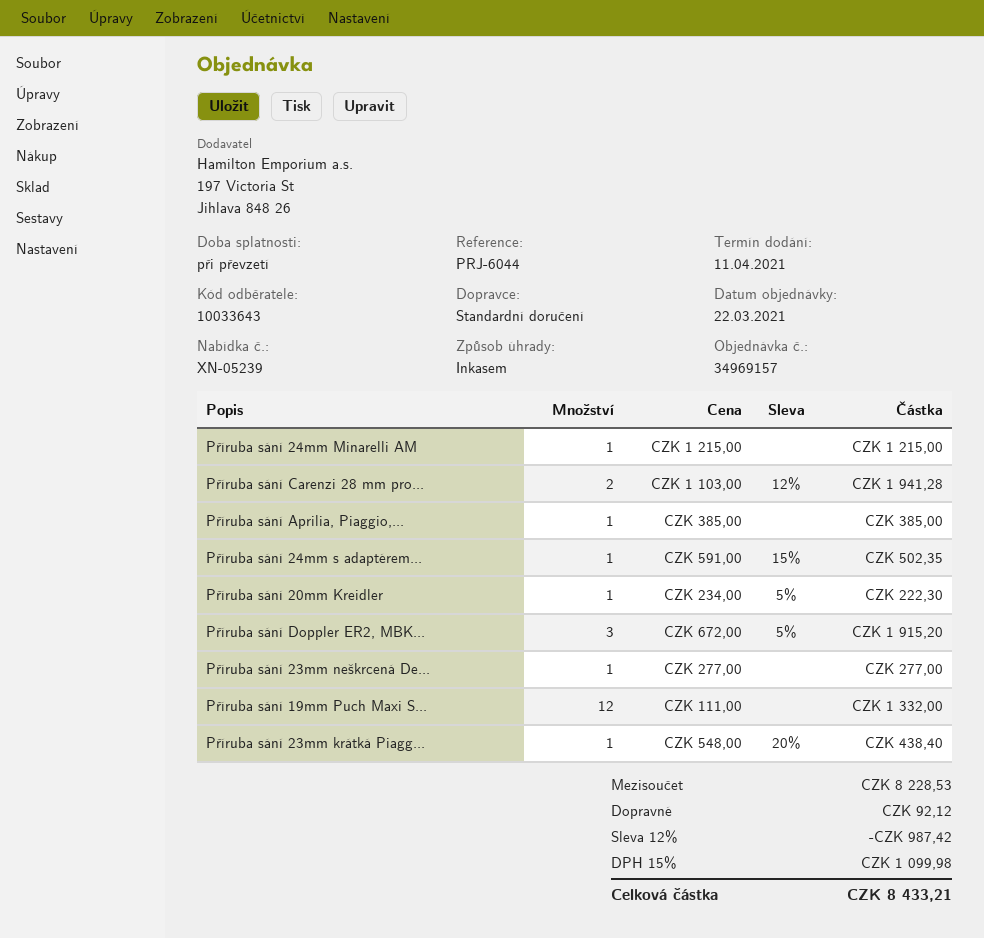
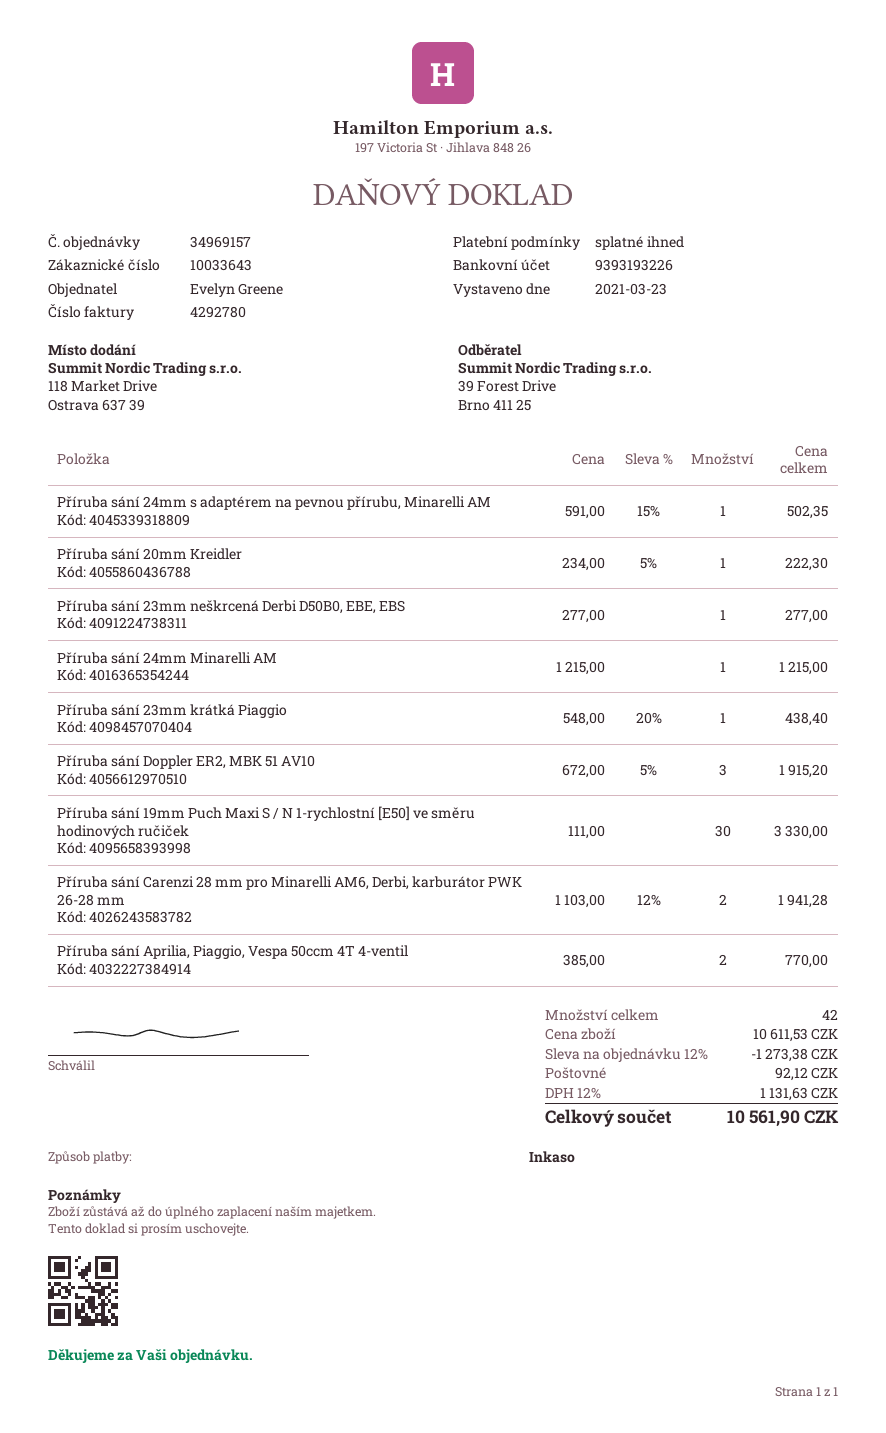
Příruba sání Aprilia, Piaggio,...: 1 x 385.00 = 385.00 -> 2 x 385.00 = 770.00
Příruba sání 19mm Puch Maxi S...: 12 x 111.00 = 1332.00 -> 30 x 111.00 = 3330.00
subtotal: 8228.53 -> 10611.53
discount: 12% = 987.42 -> 12% = 1273.38
tax: 15% = 1099.98 -> 12% = 1131.63
total: 8433.21 -> 10561.90

